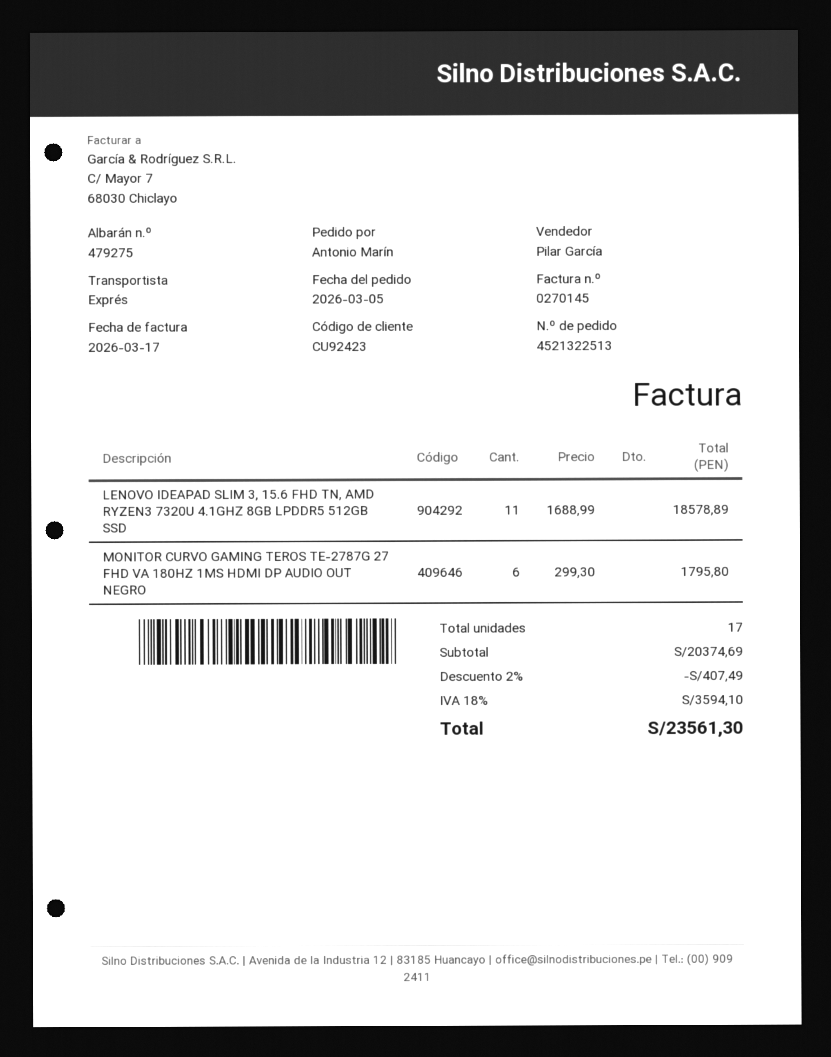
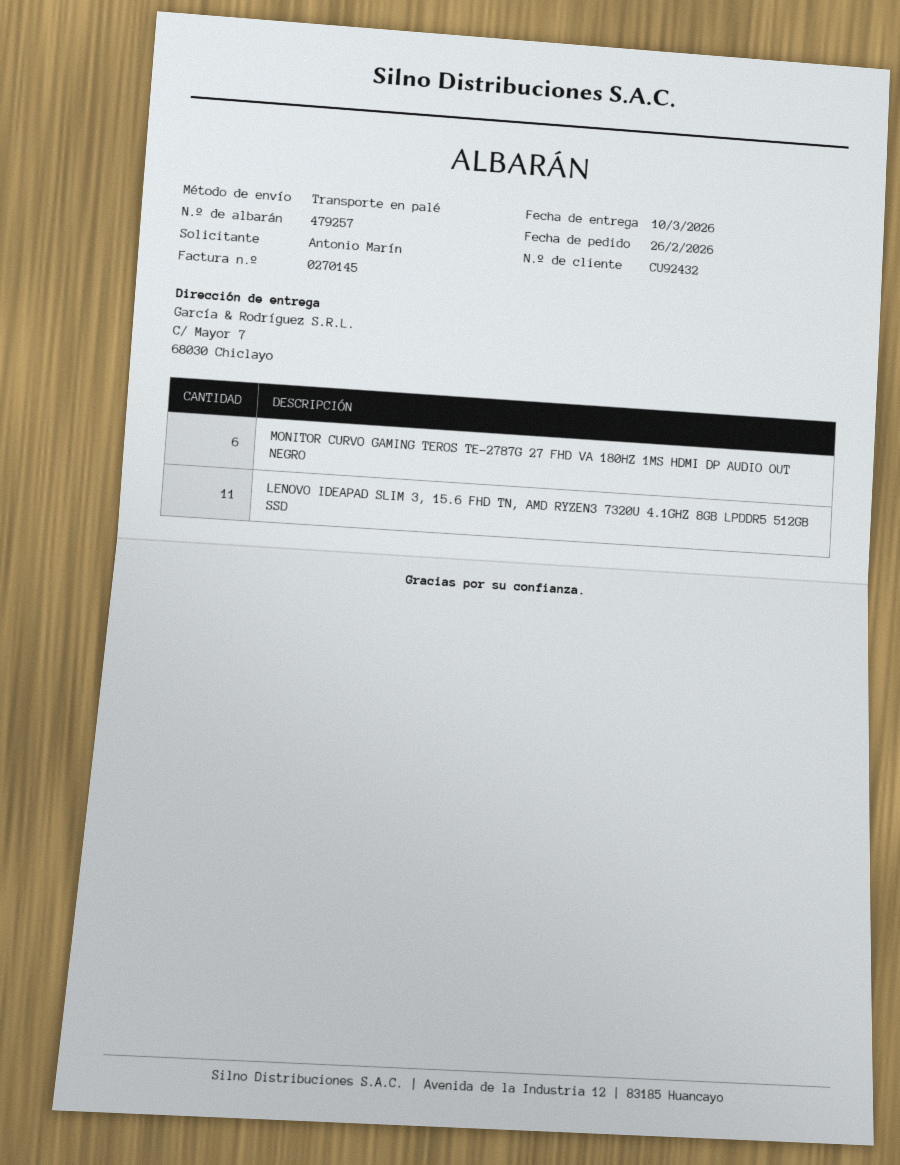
order date: 2026-03-05 -> 2026-02-26
delivery note number: 479275 -> 479257
customer number: CU92423 -> CU92432
shipping method: express -> pallet freight

